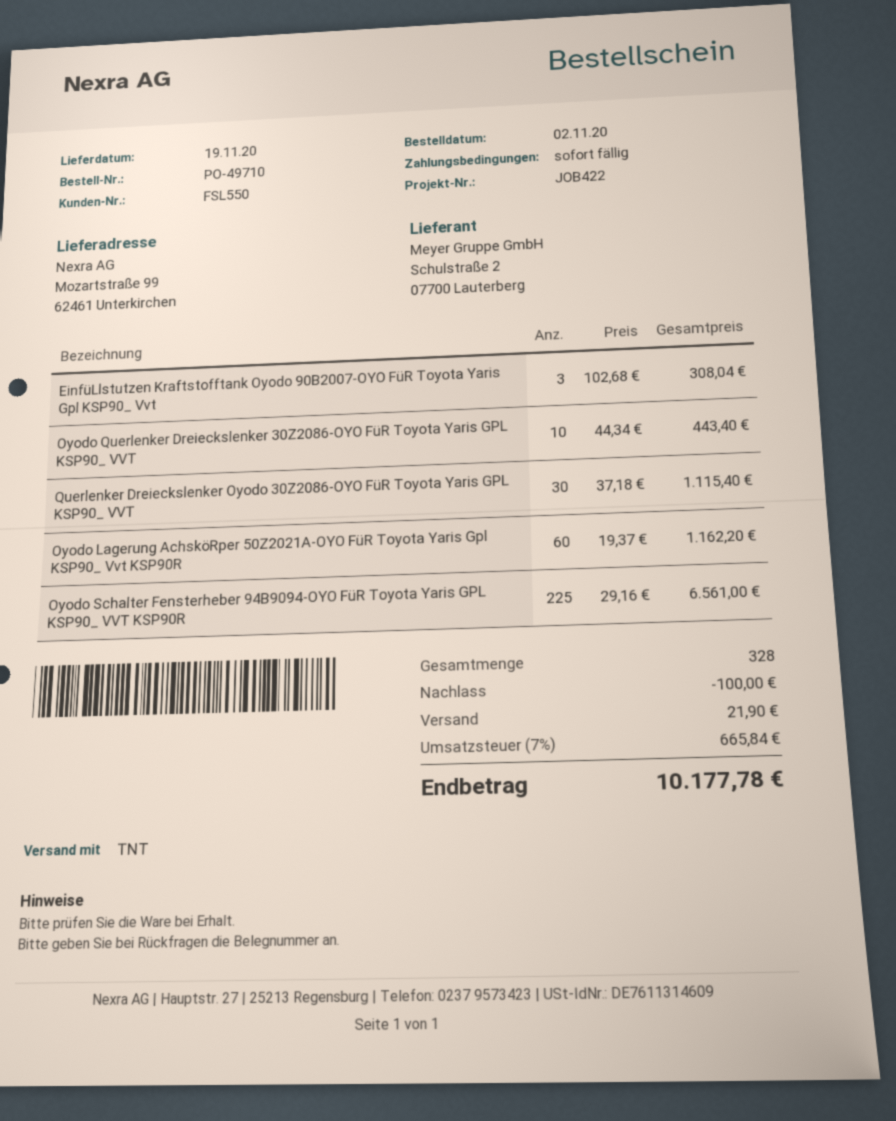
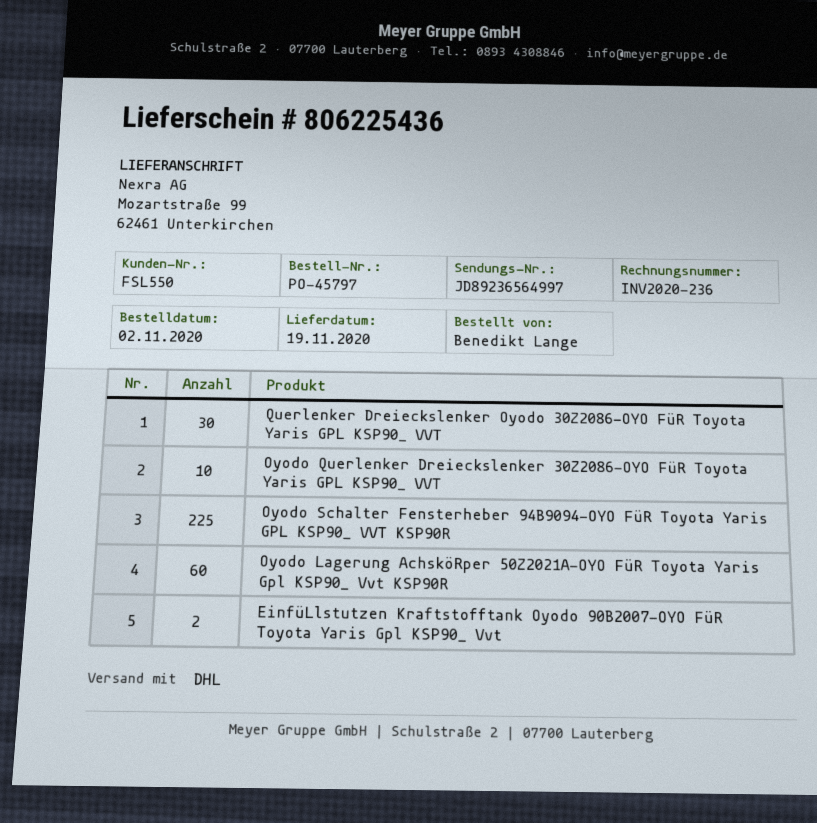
order number: PO-49710 -> PO-45797
shipping method: TNT -> DHL
EinfüLlstutzen Kraftstofftank Oyodo 90B2007-OYO FüR Toyota Yaris Gpl KSP90_ Vvt: 3 -> 2

